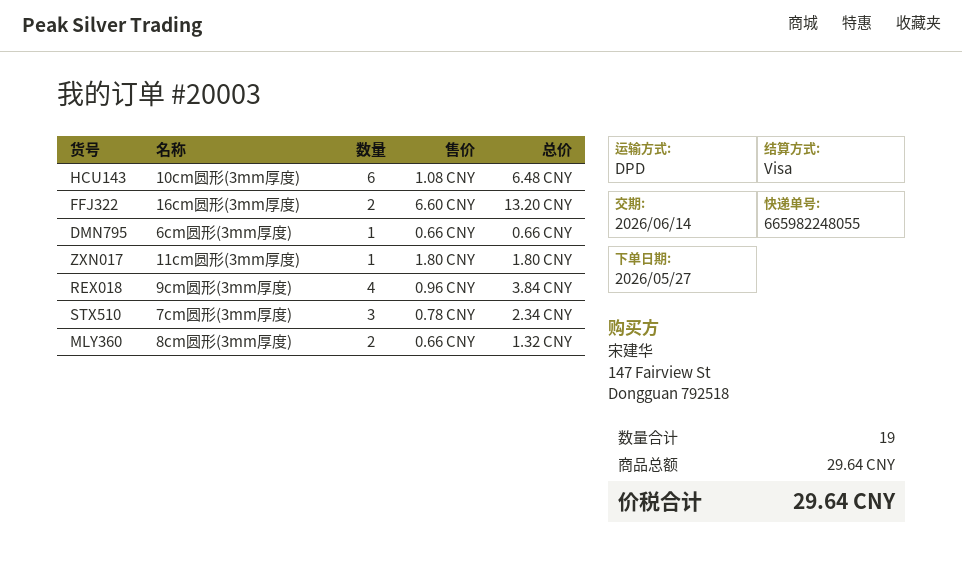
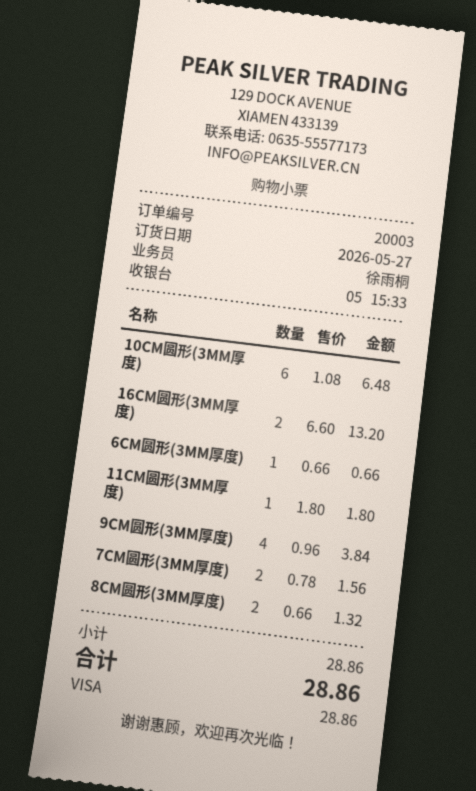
7cm圆形(3mm厚度): 3 x 0.78 = 2.34 -> 2 x 0.78 = 1.56
subtotal: 29.64 -> 28.86
total: 29.64 -> 28.86

